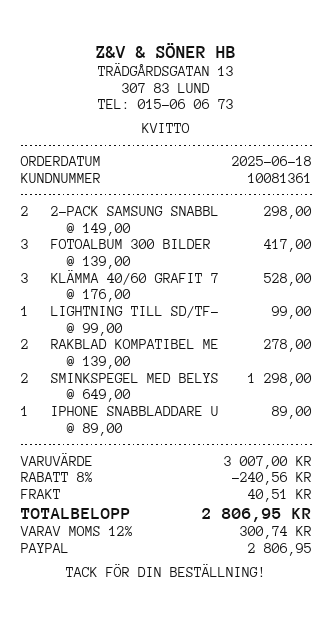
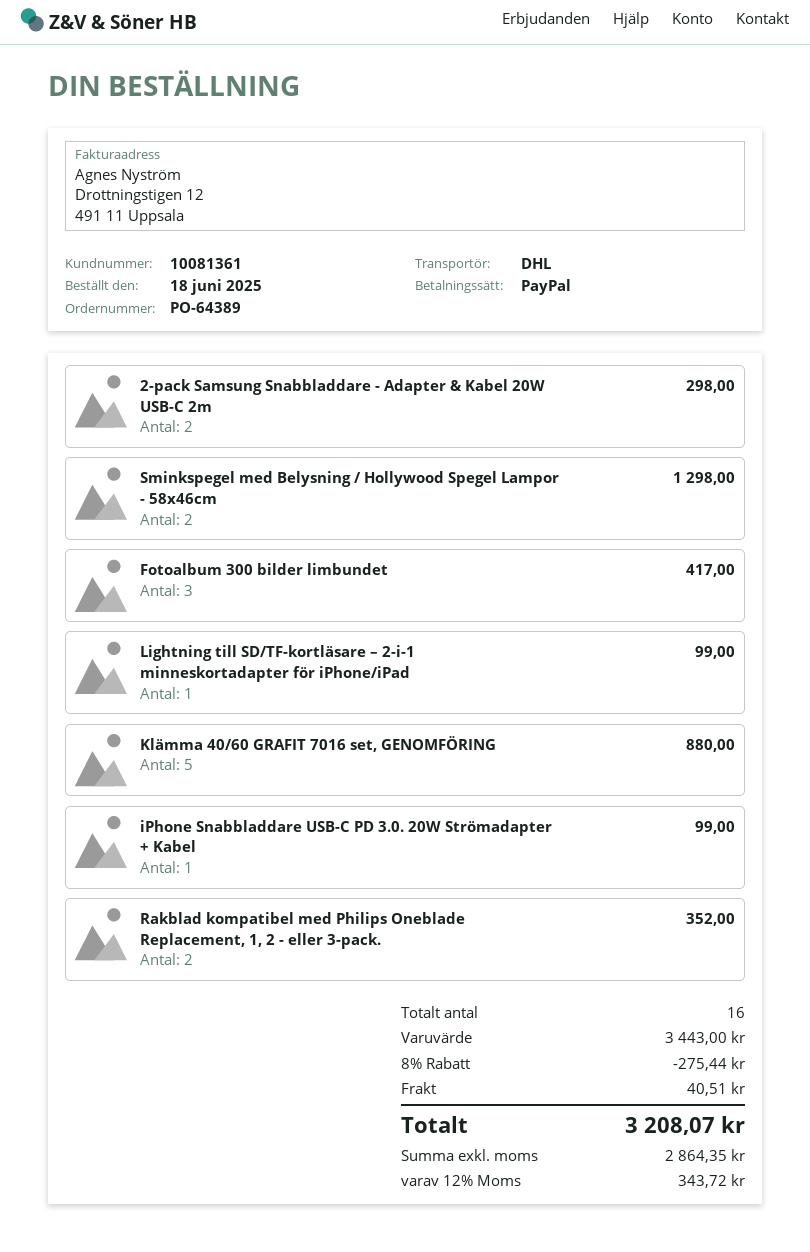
KLÄMMA 40/60 GRAFIT 7: 3 for 528.00 -> 5 for 880.00
RAKBLAD KOMPATIBEL ME: 2 for 278.00 -> 2 for 352.00
IPHONE SNABBLADDARE U: 1 for 89.00 -> 1 for 99.00
subtotal: 3007.00 -> 3443.00
discount: 8% = 240.56 -> 8% = 275.44
tax: 12% = 300.74 -> 12% = 343.72
total: 2806.95 -> 3208.07

